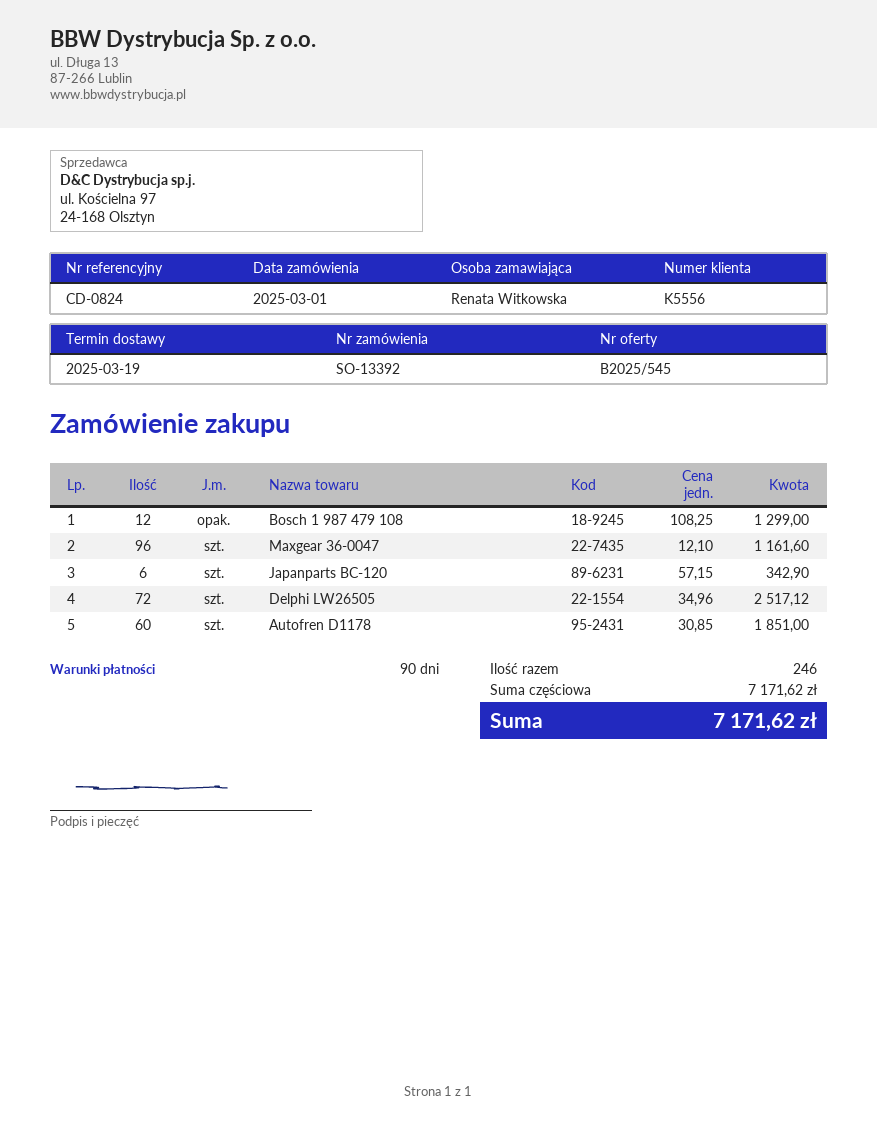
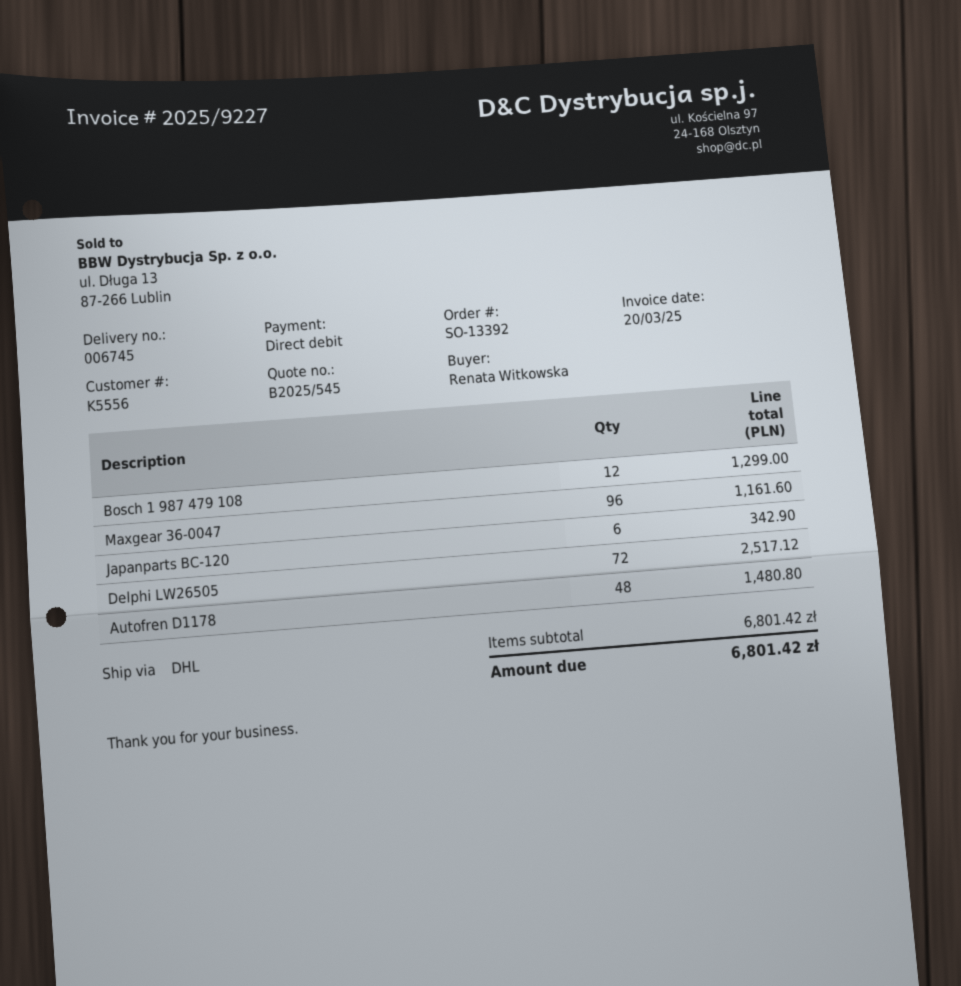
Autofren D1178: 60 for 1851.00 -> 48 for 1480.80
subtotal: 7171.62 -> 6801.42
total: 7171.62 -> 6801.42

